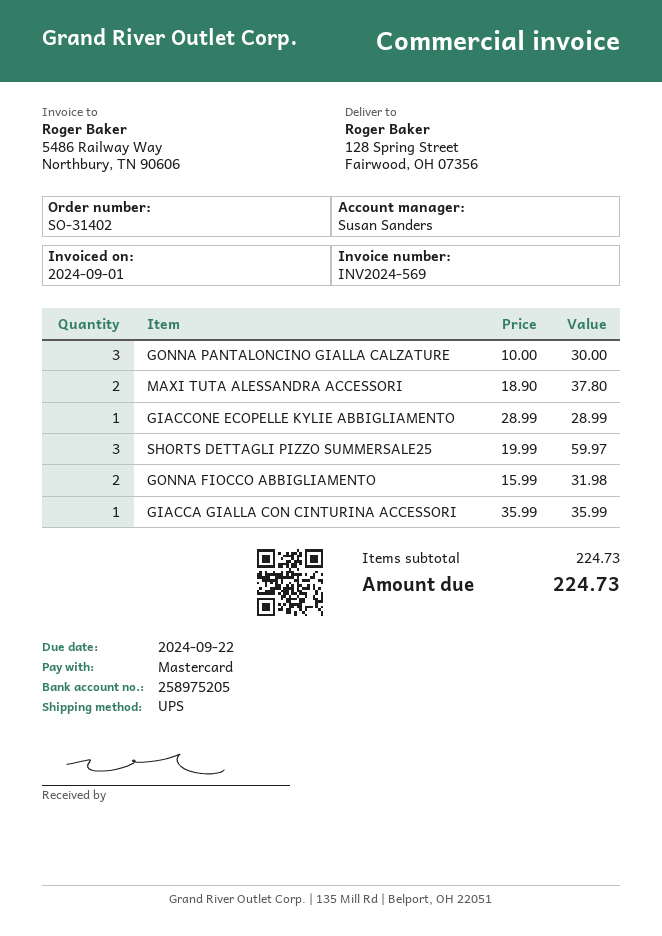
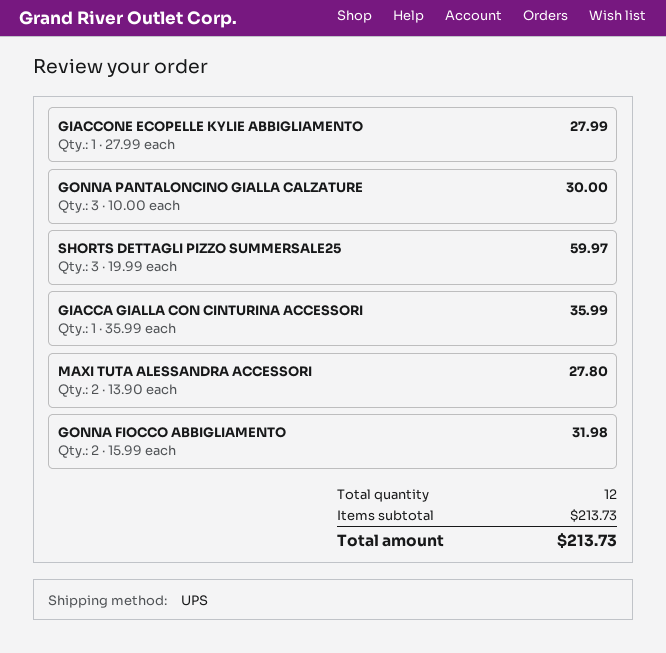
MAXI TUTA ALESSANDRA ACCESSORI: 2 x 18.90 = 37.80 -> 2 x 13.90 = 27.80
GIACCONE ECOPELLE KYLIE ABBIGLIAMENTO: 1 x 28.99 = 28.99 -> 1 x 27.99 = 27.99
subtotal: 224.73 -> 213.73
total: 224.73 -> 213.73

